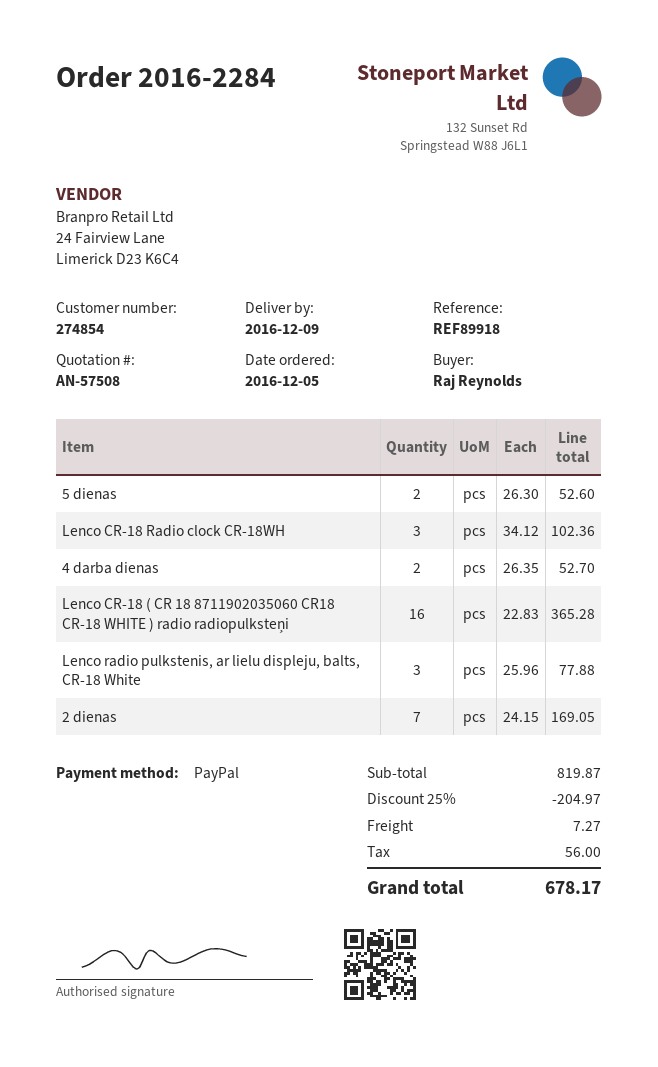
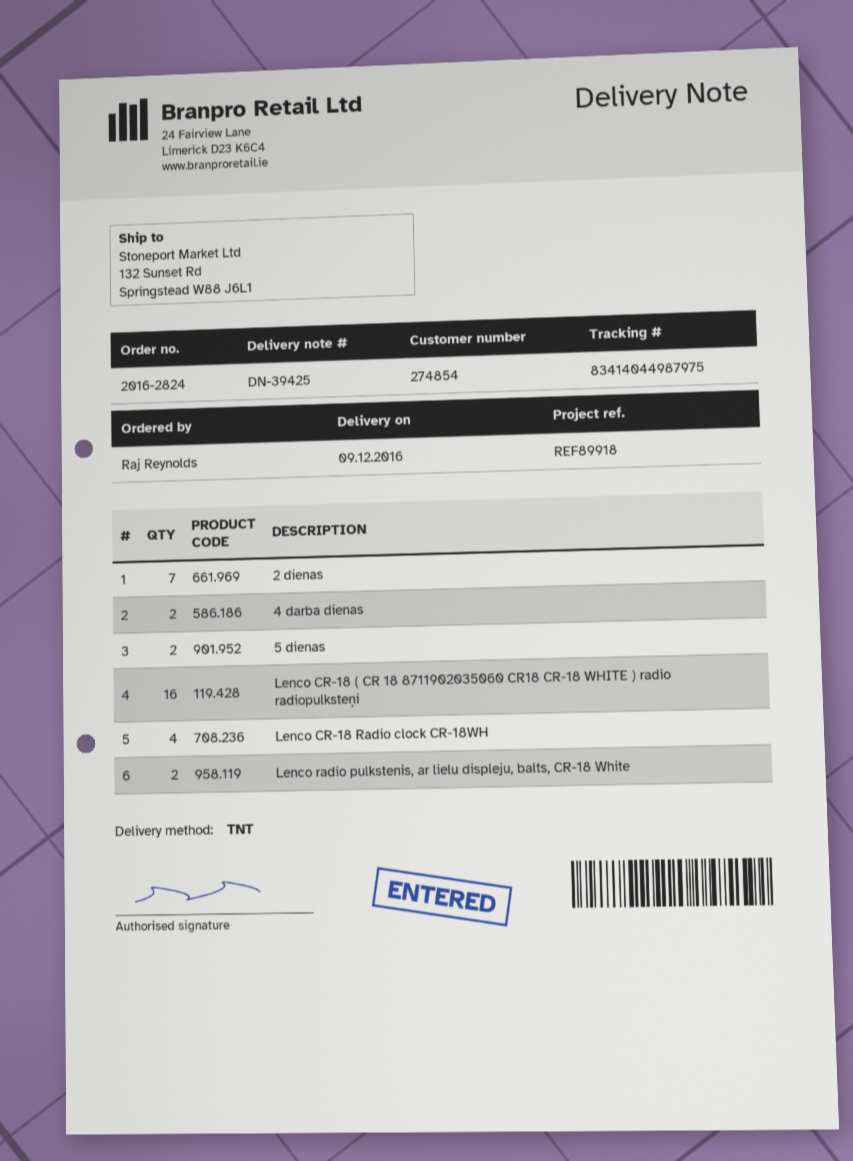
order number: 2016-2284 -> 2016-2824
Lenco CR-18 Radio clock CR-18WH: 3 -> 4
Lenco radio pulkstenis, ar lielu displeju, balts, CR-18 White: 3 -> 2

